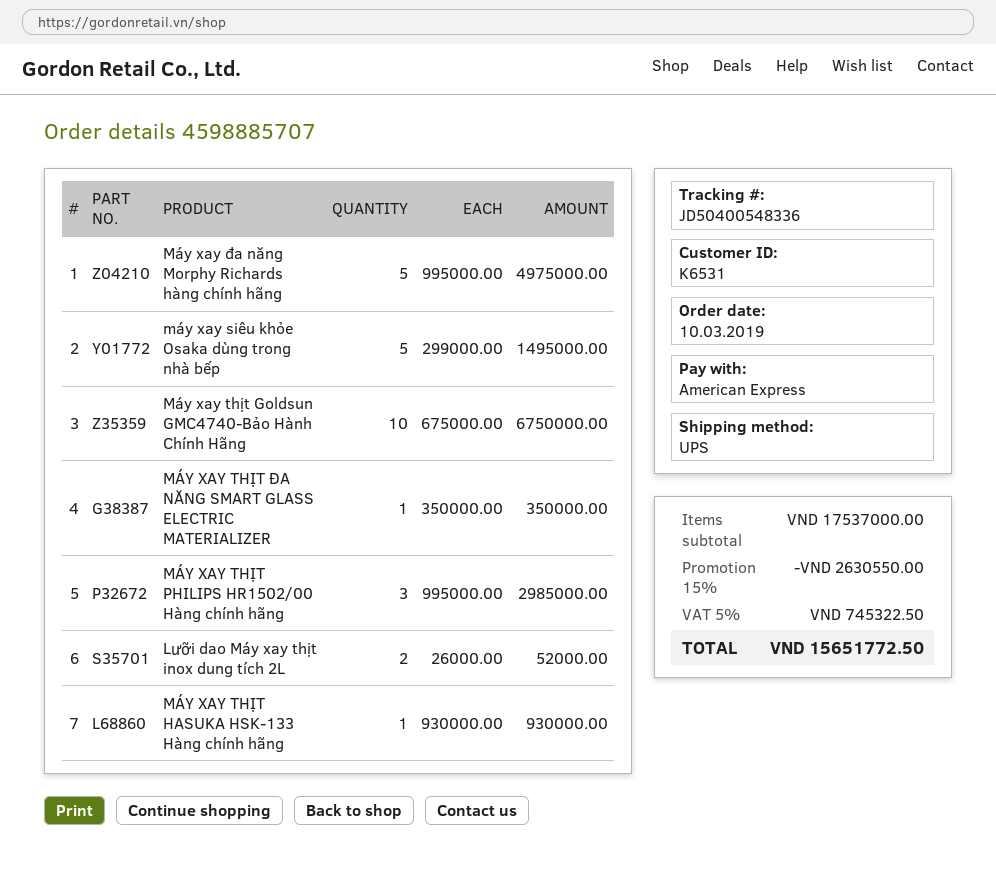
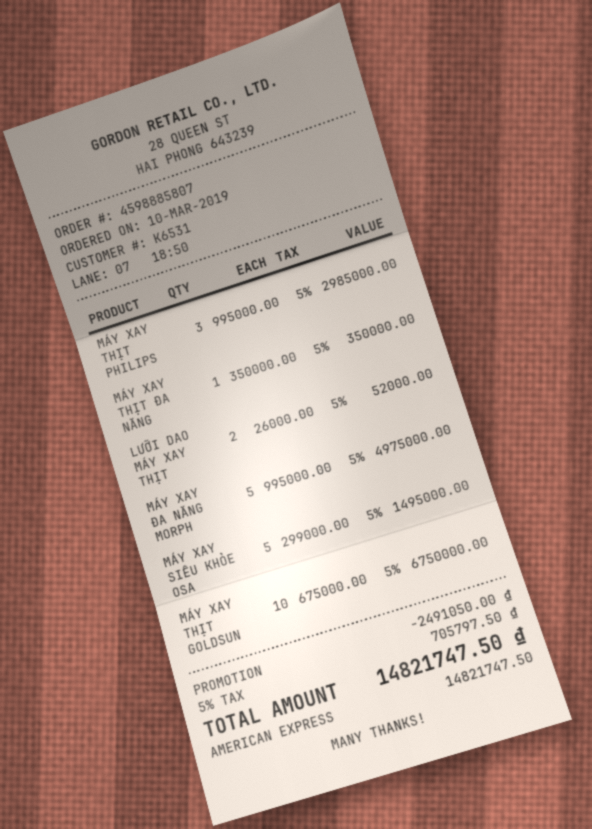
order number: 4598885707 -> 4598885807
MÁY XAY THỊT HASUKA HSK-133 Hàng chính hãng: 1 x 930000.00 = 930000.00 -> none
discount: 2630550.00 -> 2491050.00
tax: 5% = 745322.50 -> 5% = 705797.50
total: 15651772.50 -> 14821747.50

